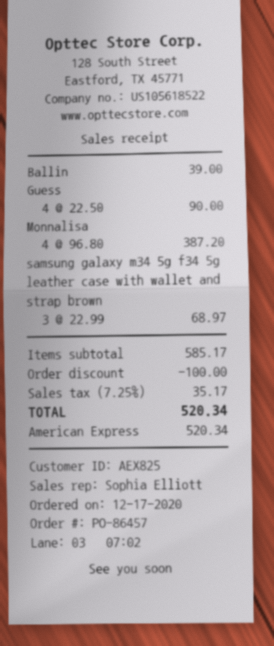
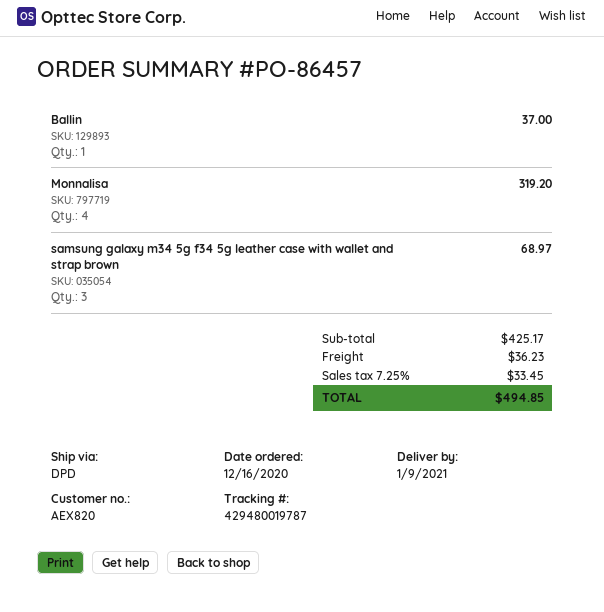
order date: 2020-12-17 -> 2020-12-16
customer number: AEX825 -> AEX820
Ballin: 1 for 39.00 -> 1 for 37.00
Guess: 4 for 90.00 -> none
Monnalisa: 4 for 387.20 -> 4 for 319.20
subtotal: 585.17 -> 425.17
discount: 100.00 -> none
shipping: none -> 36.23
tax: 7.25% = 35.17 -> 7.25% = 33.45
total: 520.34 -> 494.85

